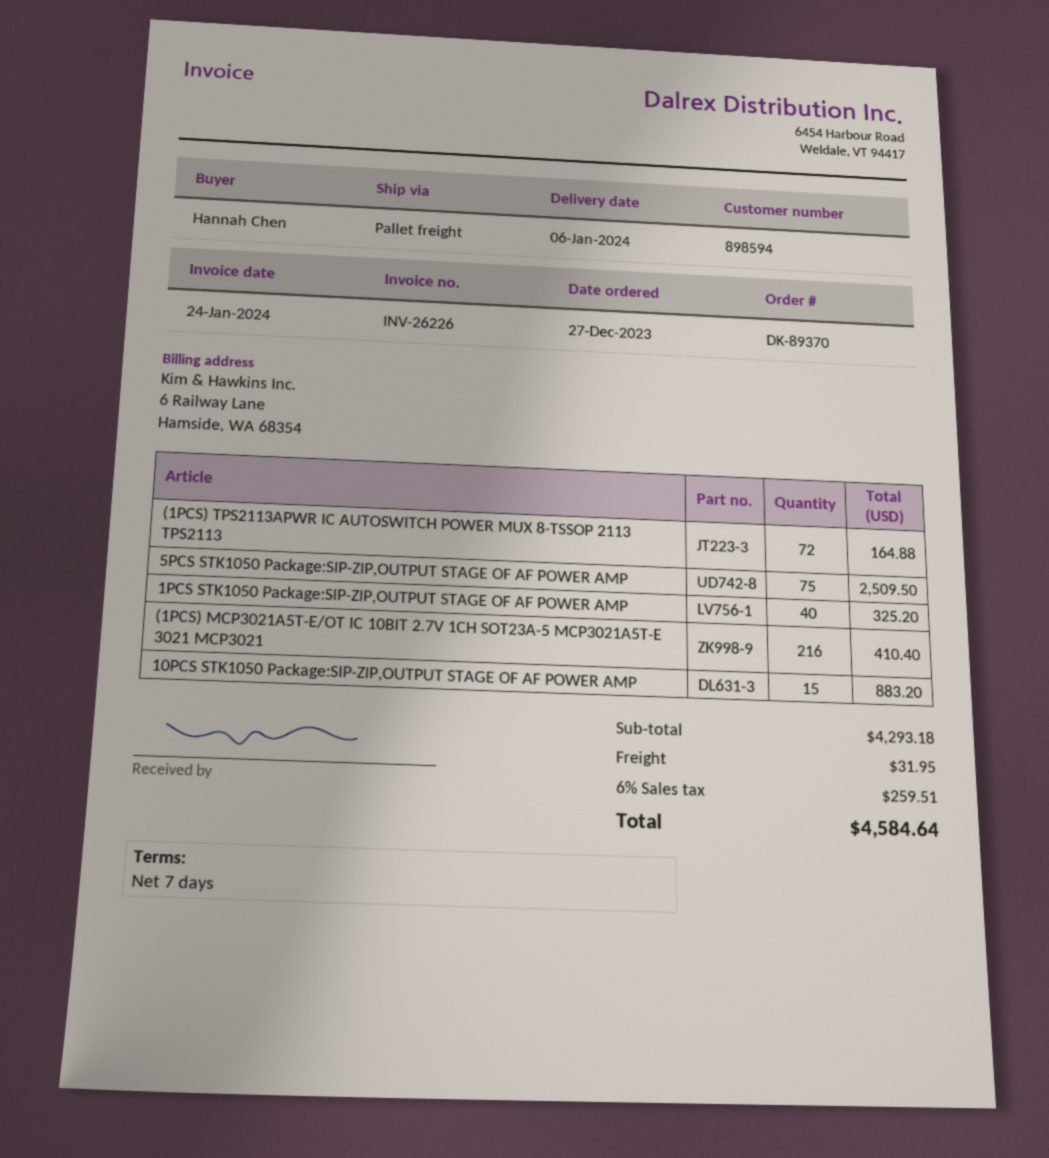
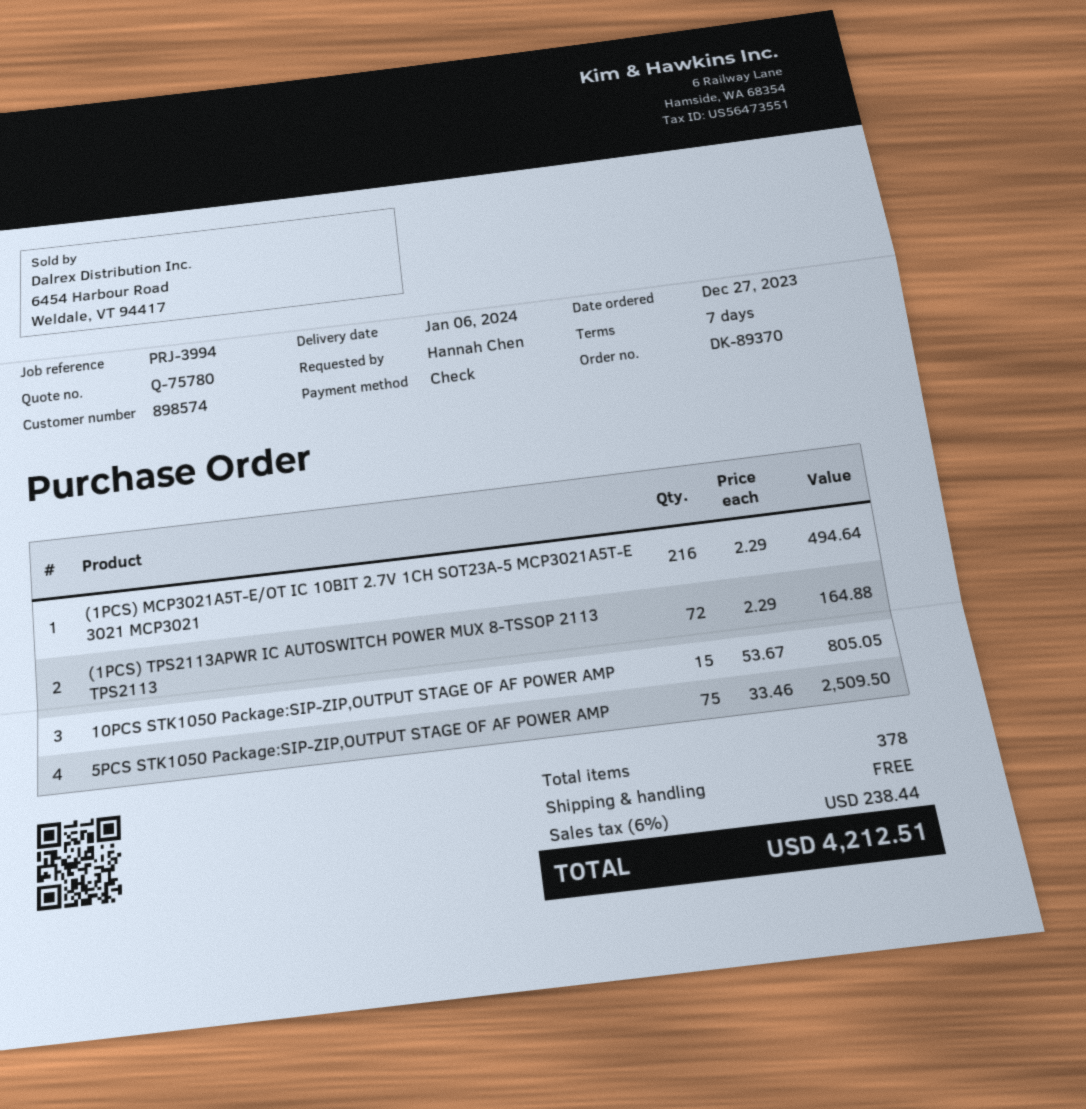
customer number: 898594 -> 898574
1PCS STK1050 Package:SIP-ZIP,OUTPUT STAGE OF AF POWER AMP: 40 for 325.20 -> none
(1PCS) MCP3021A5T-E/OT IC 10BIT 2.7V 1CH SOT23A-5 MCP3021A5T-E 3021 MCP3021: 216 for 410.40 -> 216 for 494.64
10PCS STK1050 Package:SIP-ZIP,OUTPUT STAGE OF AF POWER AMP: 15 for 883.20 -> 15 for 805.05
shipping: 31.95 -> 0.00
tax: 6% = 259.51 -> 6% = 238.44
total: 4584.64 -> 4212.51

